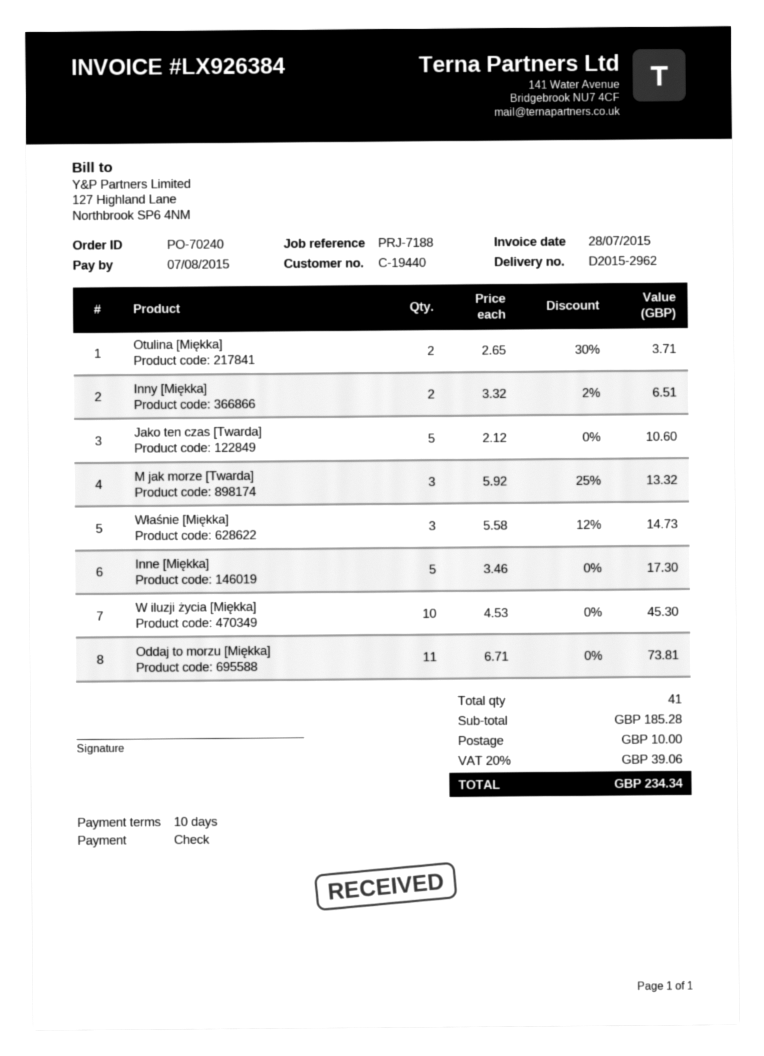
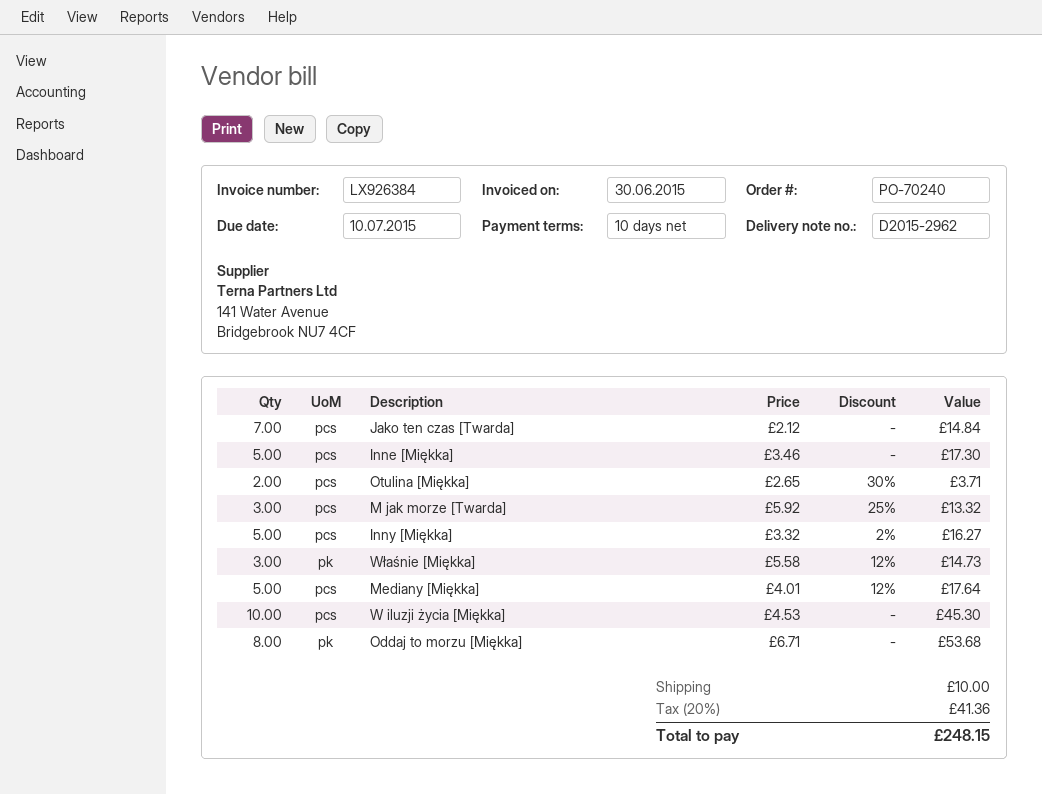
invoice date: 2015-07-28 -> 2015-06-30
due date: 2015-08-07 -> 2015-07-10
Inny [Miękka]: 2 x 3.32 - 2% = 6.51 -> 5 x 3.32 - 2% = 16.27
Jako ten czas [Twarda]: 5 x 2.12 = 10.60 -> 7 x 2.12 = 14.84
Oddaj to morzu [Miękka]: 11 x 6.71 = 73.81 -> 8 x 6.71 = 53.68
Mediany [Miękka]: none -> 5 x 4.01 - 12% = 17.64
tax: 20% = 39.06 -> 20% = 41.36
total: 234.34 -> 248.15

